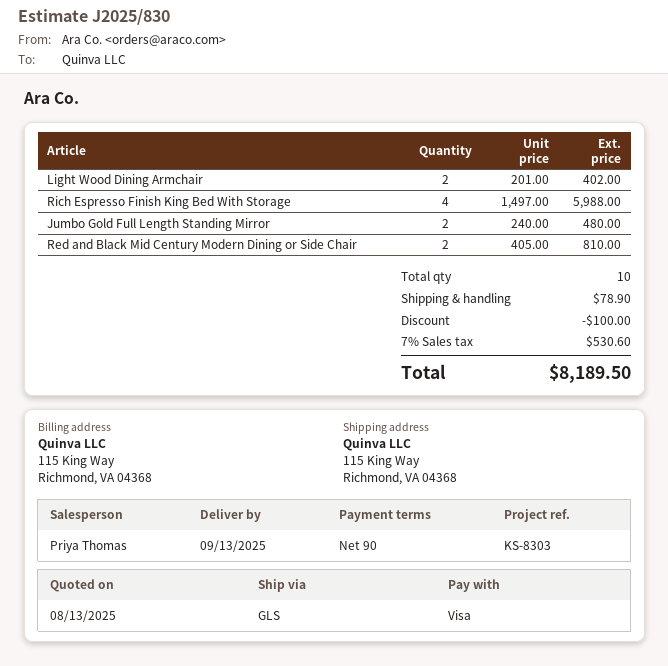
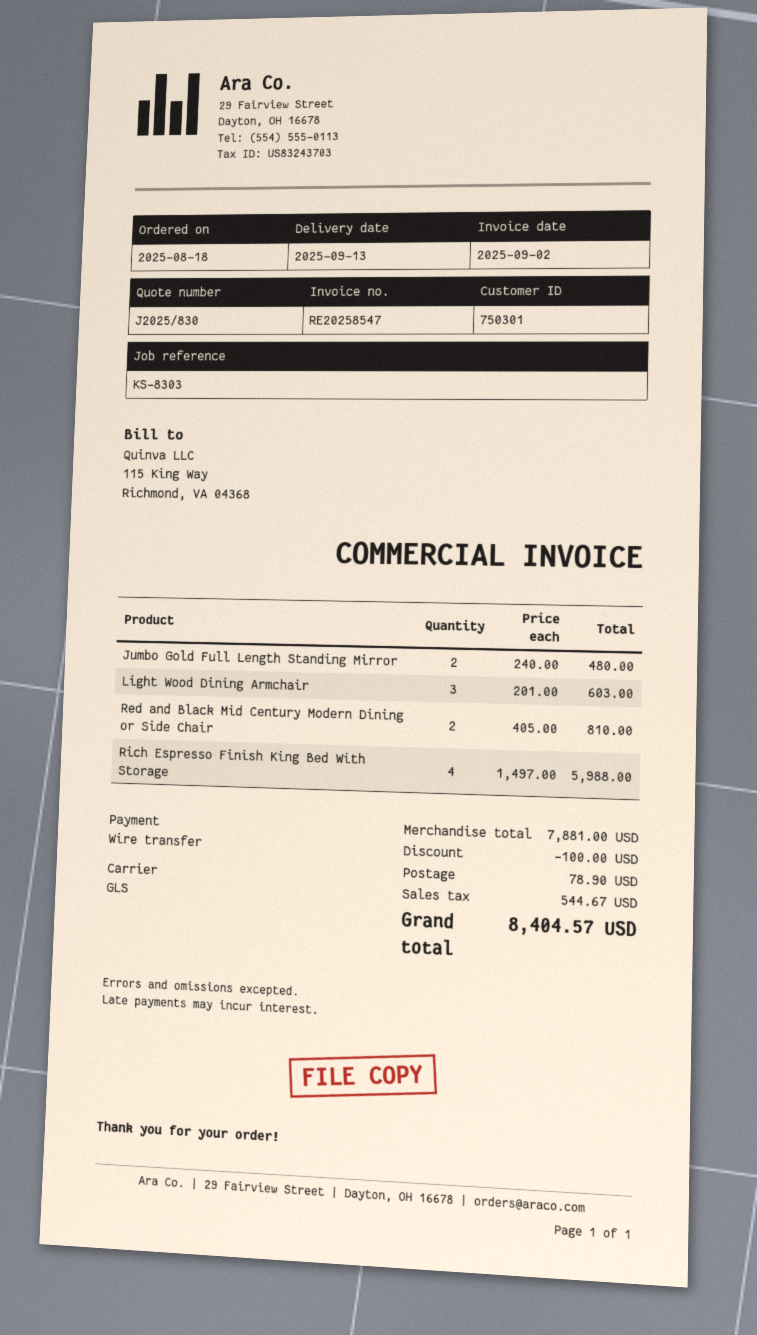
payment method: Visa -> bank transfer
Light Wood Dining Armchair: 2 x 201.00 = 402.00 -> 3 x 201.00 = 603.00
tax: 530.60 -> 544.67
total: 8189.50 -> 8404.57

